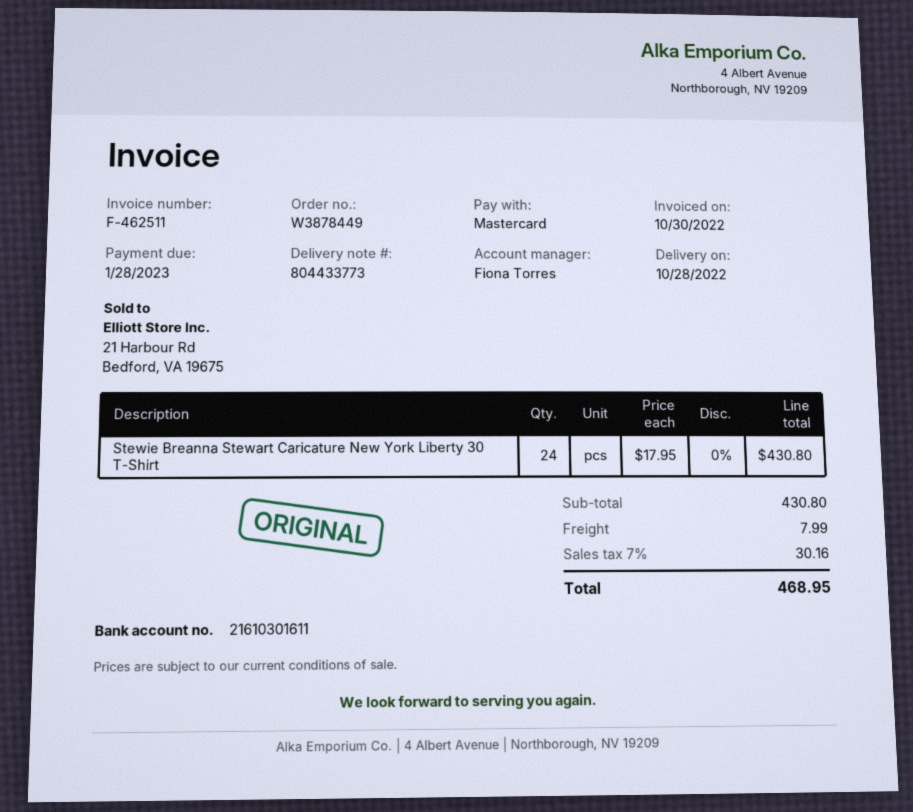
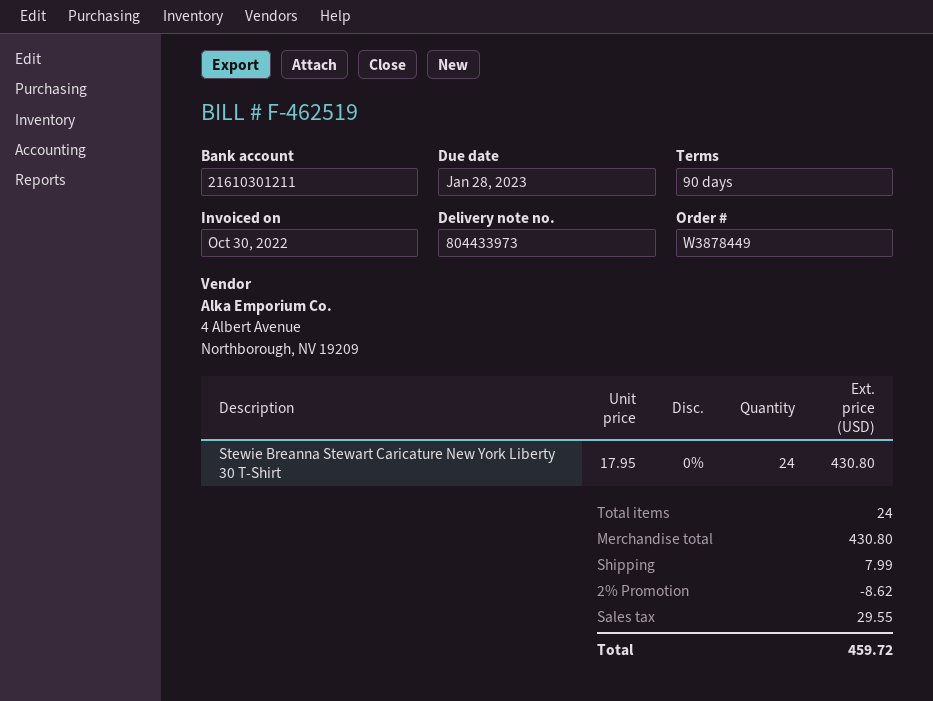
delivery note number: 804433773 -> 804433973
invoice number: F-462511 -> F-462519
bank account: 21610301611 -> 21610301211
discount: none -> 2% = 8.62
tax: 30.16 -> 29.55
total: 468.95 -> 459.72

